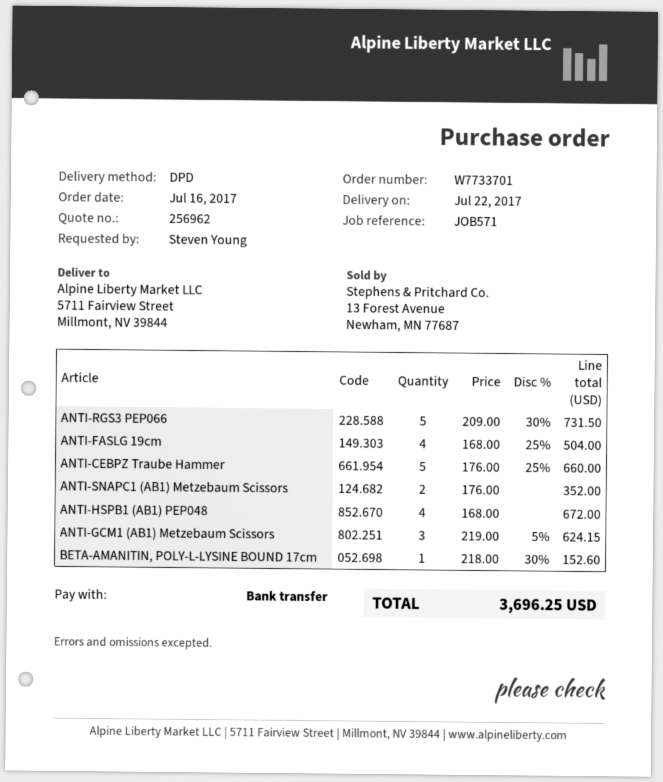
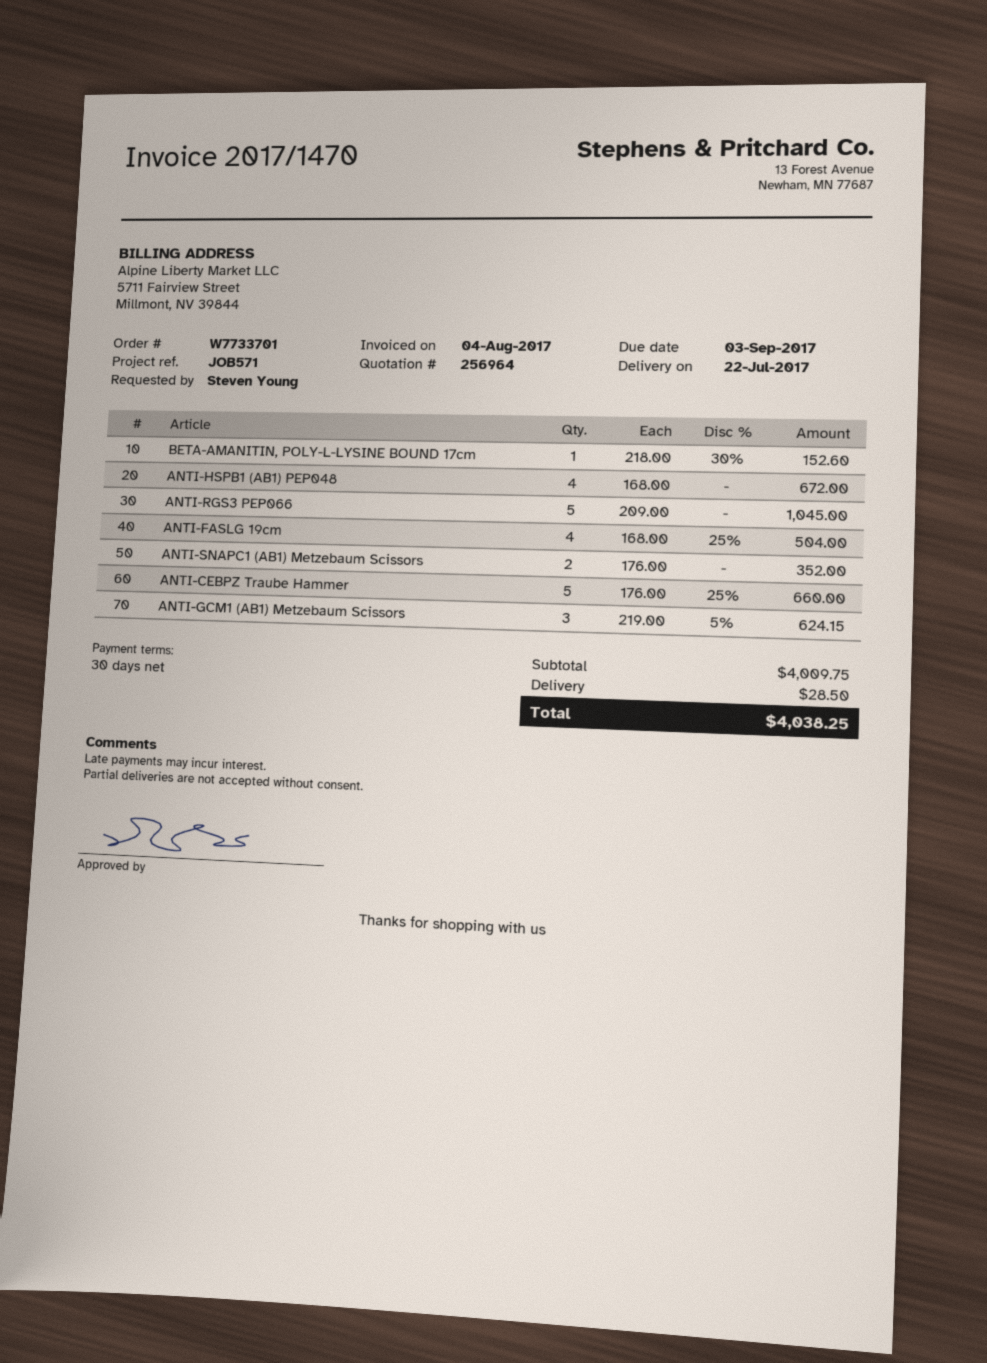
quote number: 256962 -> 256964
ANTI-RGS3 PEP066: 5 x 209.00 - 30% = 731.50 -> 5 x 209.00 = 1045.00
shipping: none -> 28.50
total: 3696.25 -> 4038.25

